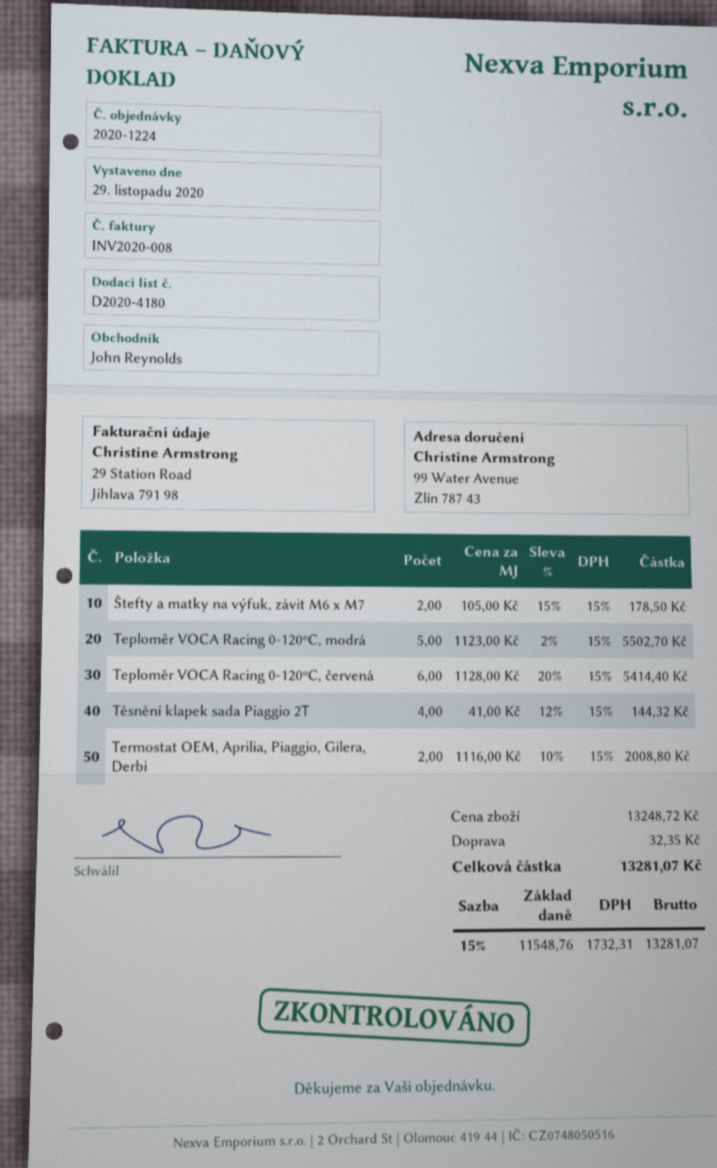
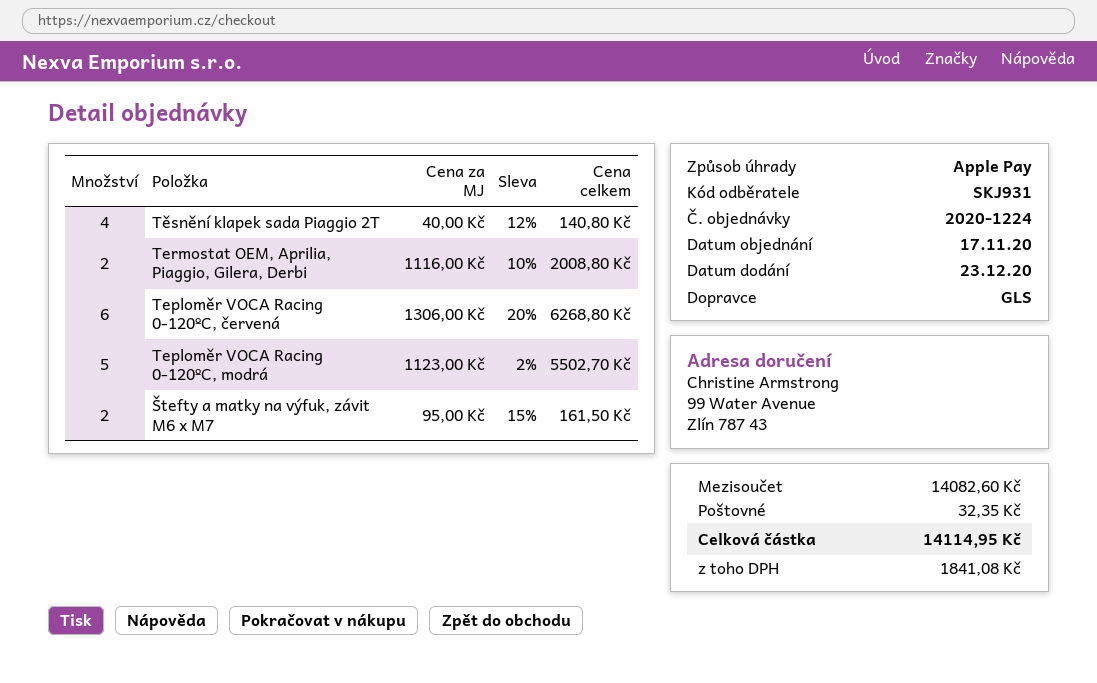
Štefty a matky na výfuk, závit M6 x M7: 2 x 105.00 - 15% = 178.50 -> 2 x 95.00 - 15% = 161.50
Teploměr VOCA Racing 0-120ºC, červená: 6 x 1128.00 - 20% = 5414.40 -> 6 x 1306.00 - 20% = 6268.80
Těsnění klapek sada Piaggio 2T: 4 x 41.00 - 12% = 144.32 -> 4 x 40.00 - 12% = 140.80
subtotal: 13248.72 -> 14082.60
tax: 1732.31 -> 1841.08
total: 13281.07 -> 14114.95

